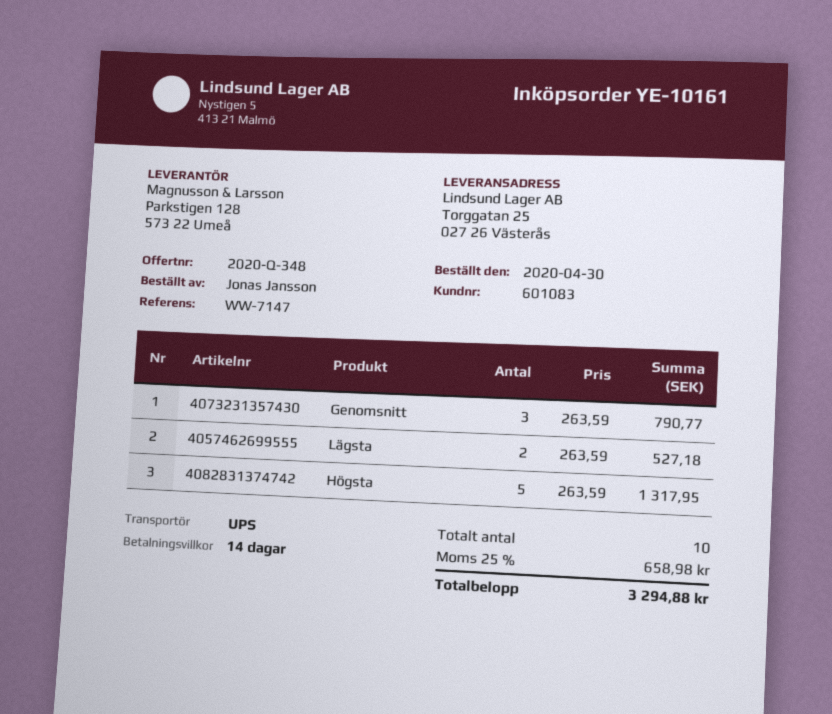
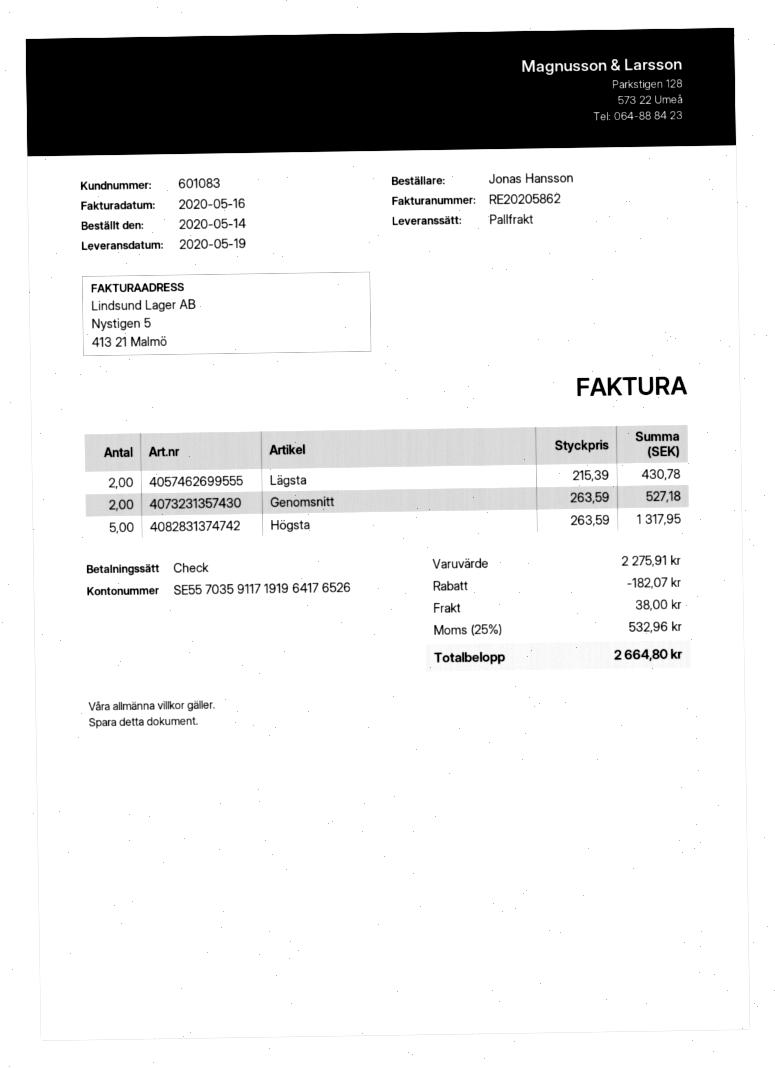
order date: 2020-04-30 -> 2020-05-14
ordered by: Jonas Jansson -> Jonas Hansson
shipping method: UPS -> pallet freight
Genomsnitt: 3 x 263.59 = 790.77 -> 2 x 263.59 = 527.18
Lägsta: 2 x 263.59 = 527.18 -> 2 x 215.39 = 430.78
discount: none -> 182.07
shipping: none -> 38.00
tax: 25% = 658.98 -> 25% = 532.96
total: 3294.88 -> 2664.80

